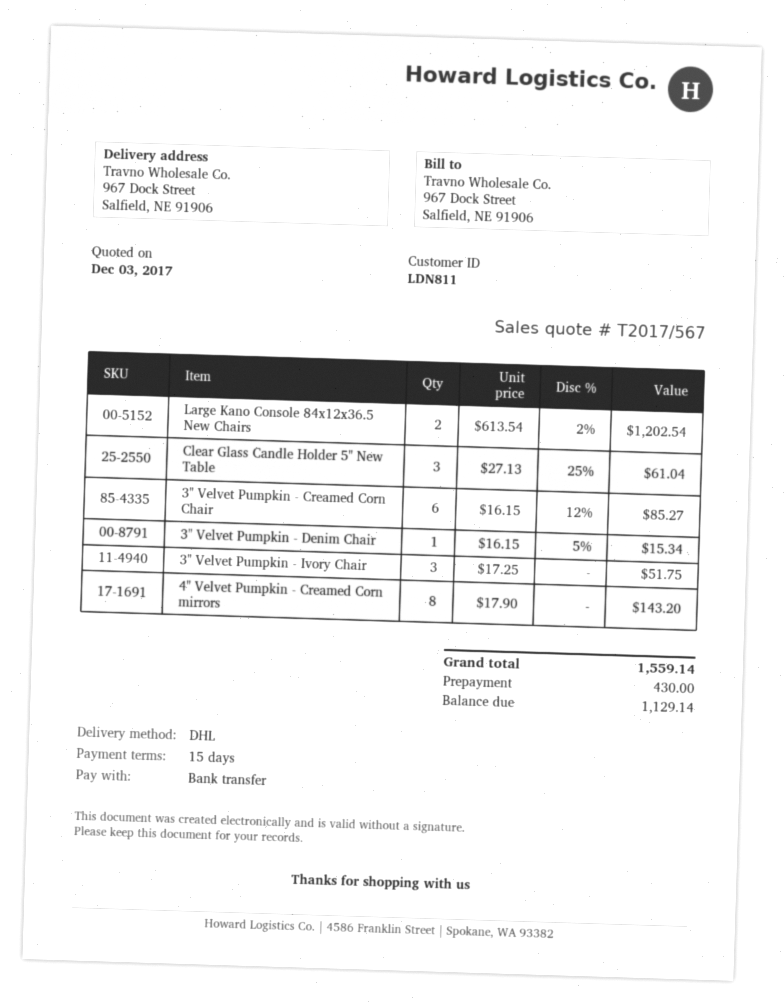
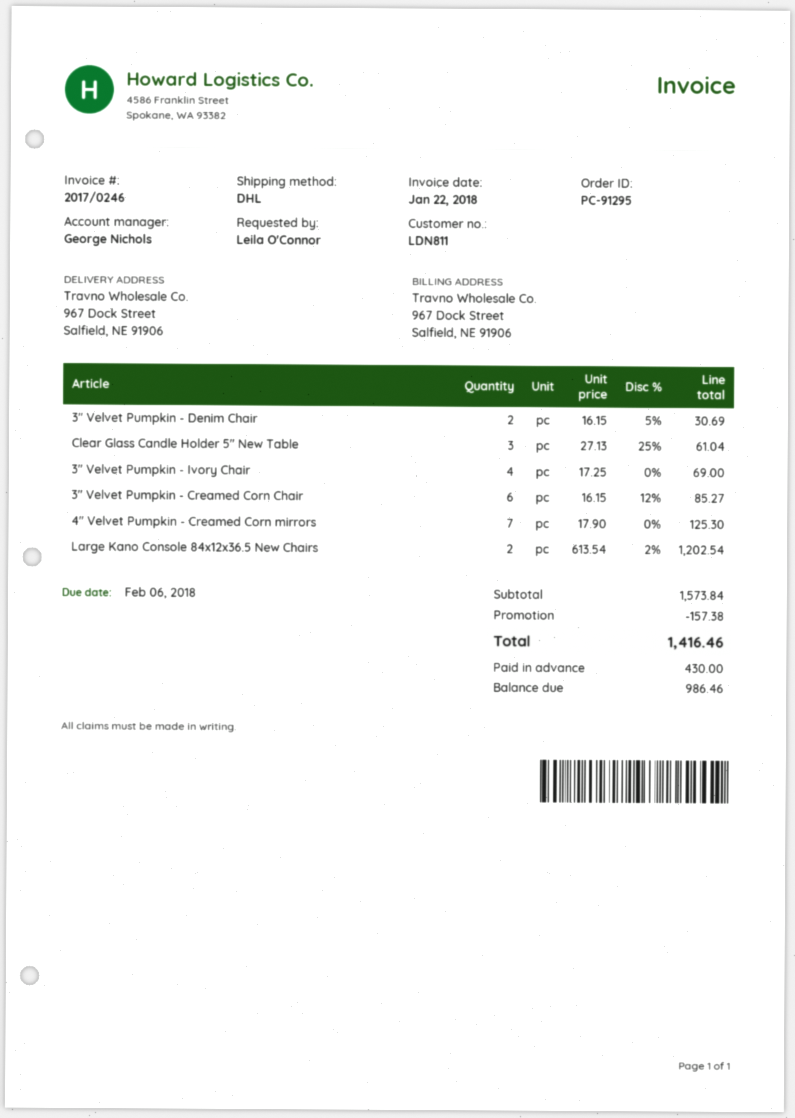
3" Velvet Pumpkin - Denim Chair: 1 x 16.15 - 5% = 15.34 -> 2 x 16.15 - 5% = 30.69
3" Velvet Pumpkin - Ivory Chair: 3 x 17.25 = 51.75 -> 4 x 17.25 = 69.00
4" Velvet Pumpkin - Creamed Corn mirrors: 8 x 17.90 = 143.20 -> 7 x 17.90 = 125.30
discount: none -> 157.38
total: 1559.14 -> 1416.46
balance: 1129.14 -> 986.46

